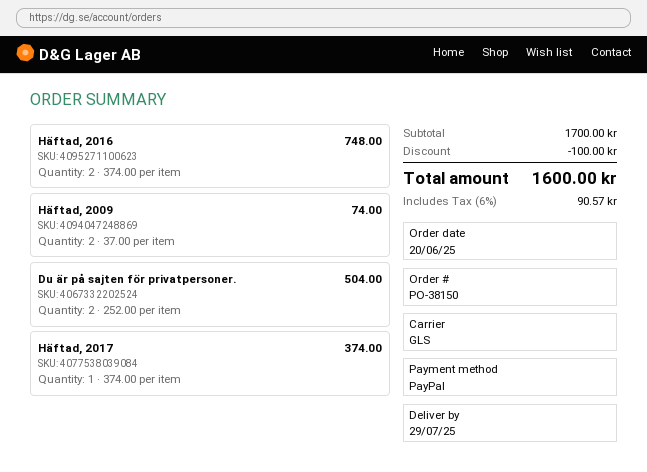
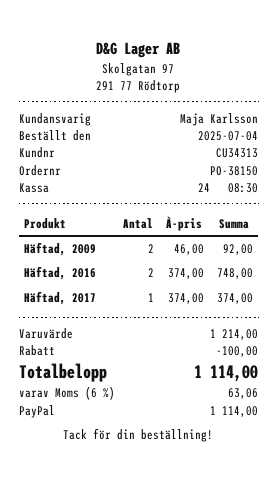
order date: 2025-06-20 -> 2025-07-04
Häftad, 2009: 2 x 37.00 = 74.00 -> 2 x 46.00 = 92.00
Du är på sajten för privatpersoner.: 2 x 252.00 = 504.00 -> none
subtotal: 1700.00 -> 1214.00
tax: 6% = 90.57 -> 6% = 63.06
total: 1600.00 -> 1114.00

